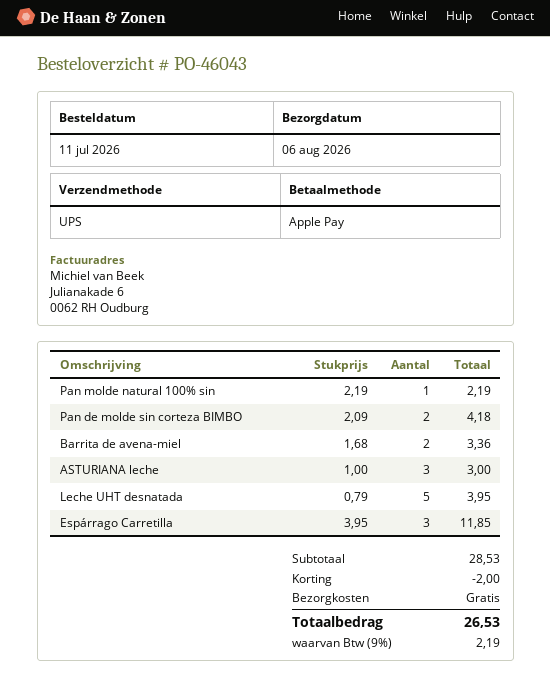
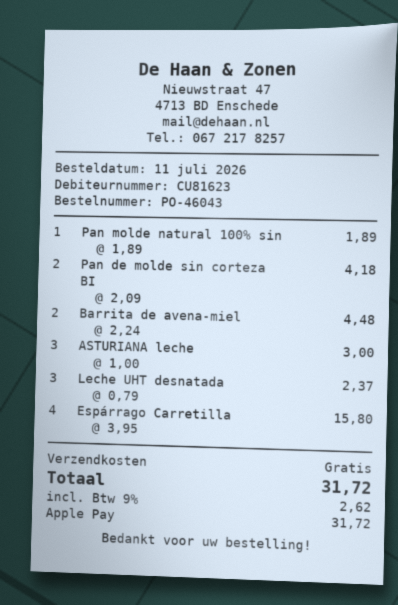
Pan molde natural 100% sin: 1 x 2.19 = 2.19 -> 1 x 1.89 = 1.89
Barrita de avena-miel: 2 x 1.68 = 3.36 -> 2 x 2.24 = 4.48
Leche UHT desnatada: 5 x 0.79 = 3.95 -> 3 x 0.79 = 2.37
Espárrago Carretilla: 3 x 3.95 = 11.85 -> 4 x 3.95 = 15.80
discount: 2.00 -> none
tax: 9% = 2.19 -> 9% = 2.62
total: 26.53 -> 31.72

